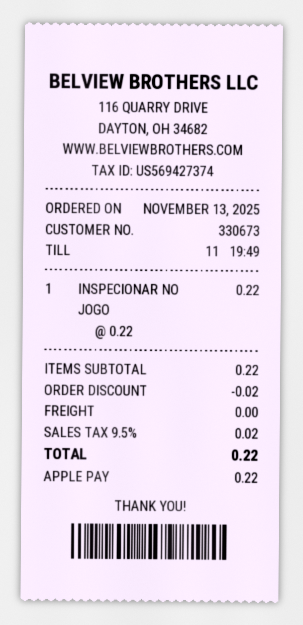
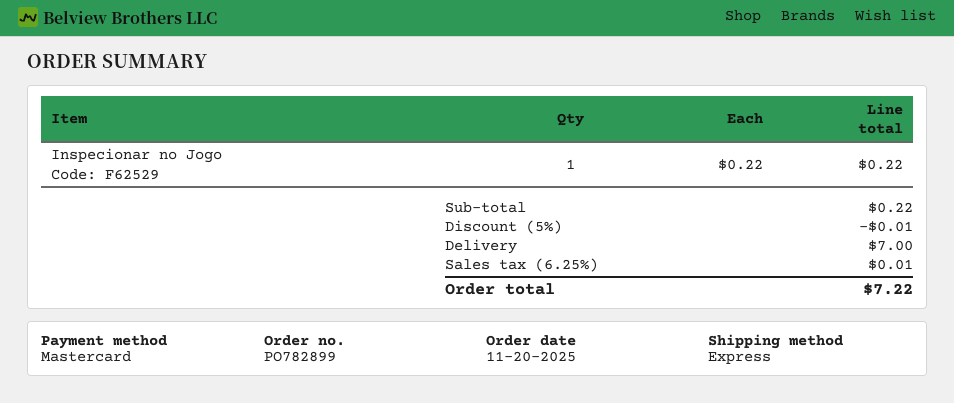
order date: 2025-11-13 -> 2025-11-20
payment method: Apple Pay -> Mastercard
discount: 0.02 -> 0.01
shipping: 0.00 -> 7.00
tax: 9.5% = 0.02 -> 6.25% = 0.01
total: 0.22 -> 7.22

